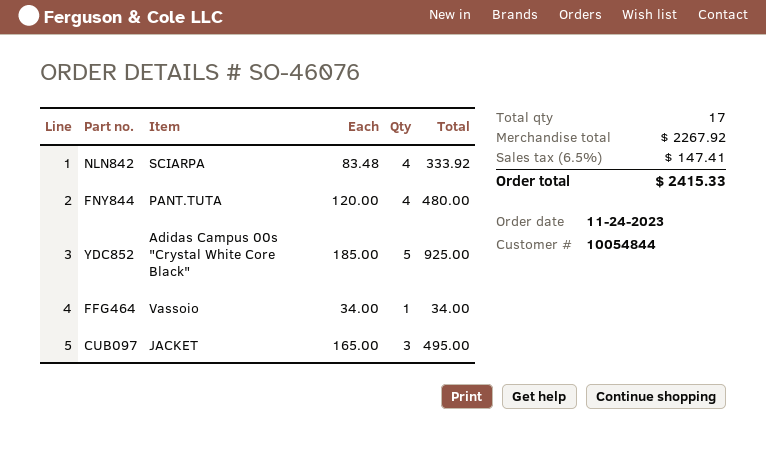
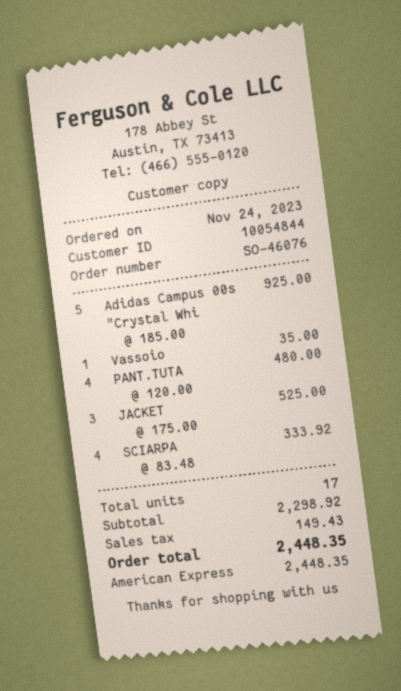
Vassoio: 1 x 34.00 = 34.00 -> 1 x 35.00 = 35.00
JACKET: 3 x 165.00 = 495.00 -> 3 x 175.00 = 525.00
subtotal: 2267.92 -> 2298.92
tax: 147.41 -> 149.43
total: 2415.33 -> 2448.35

